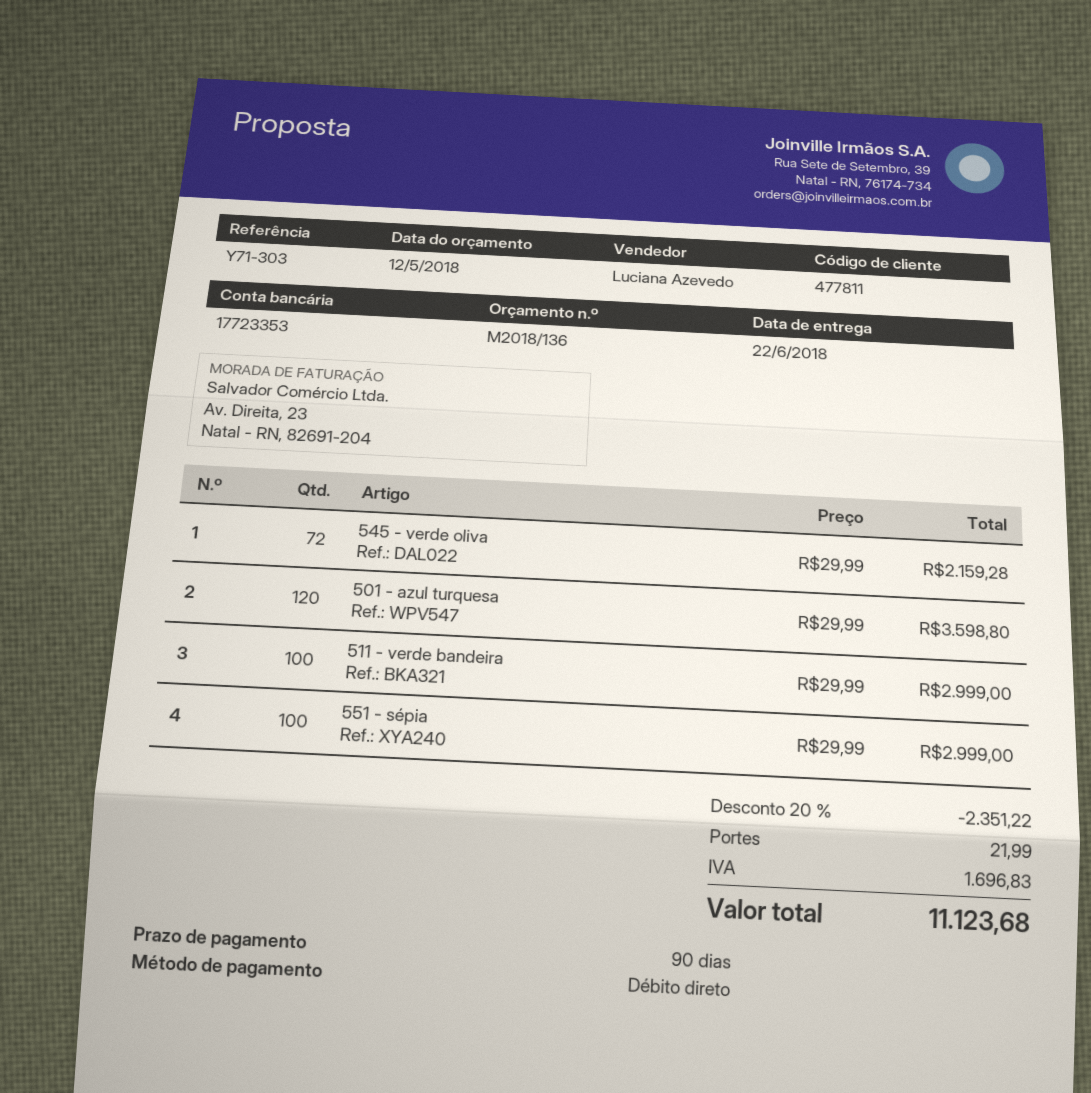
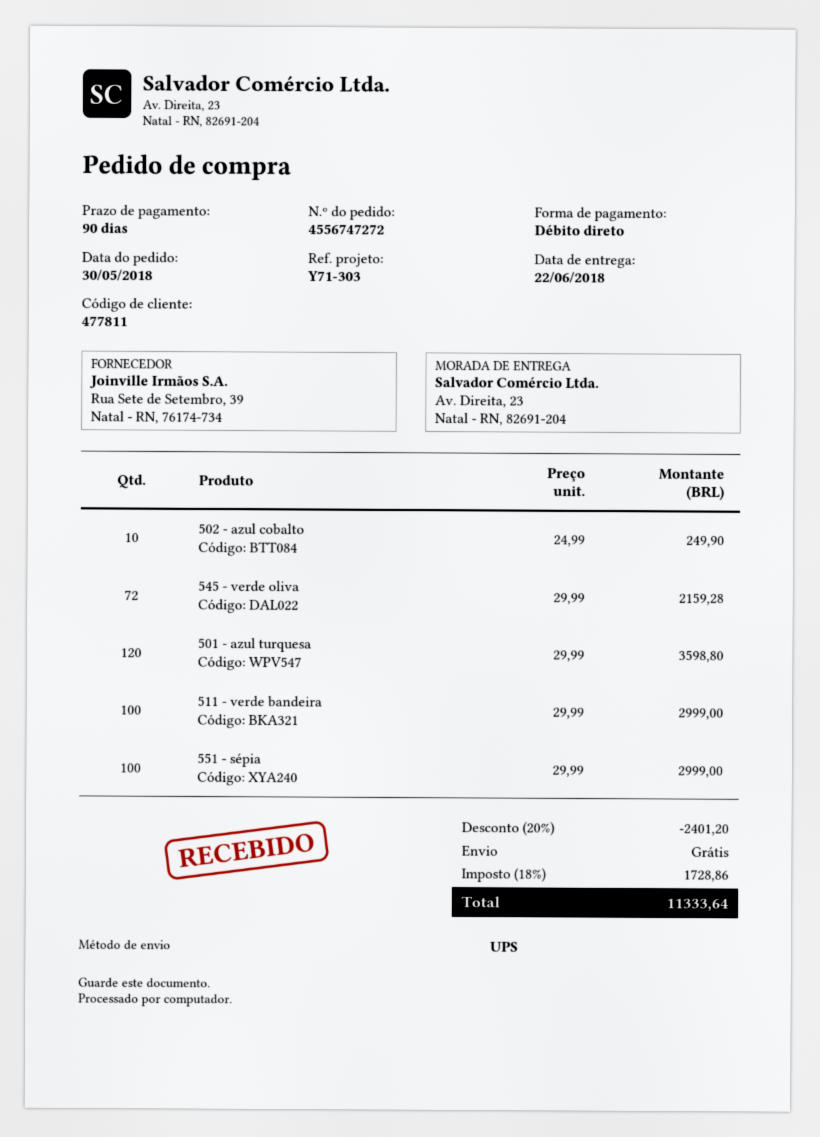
502 - azul cobalto: none -> 10 x 24.99 = 249.90
discount: 20% = 2351.22 -> 20% = 2401.20
shipping: 21.99 -> 0.00
tax: 1696.83 -> 1728.86
total: 11123.68 -> 11333.64

